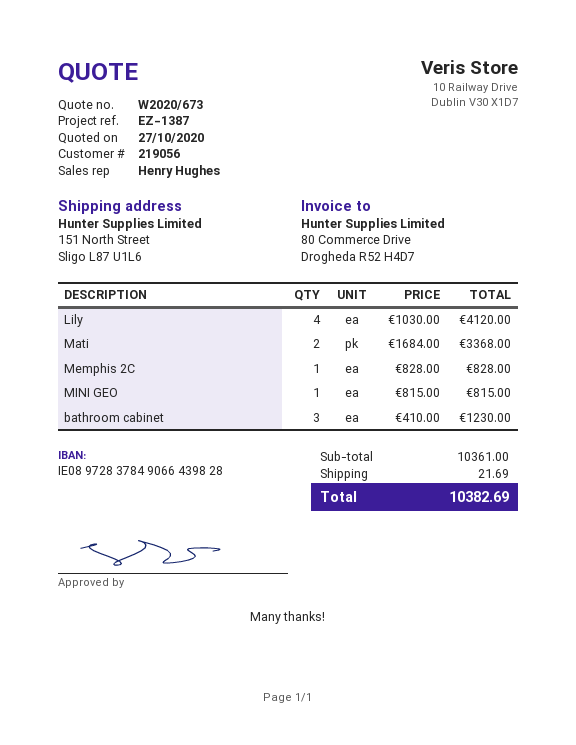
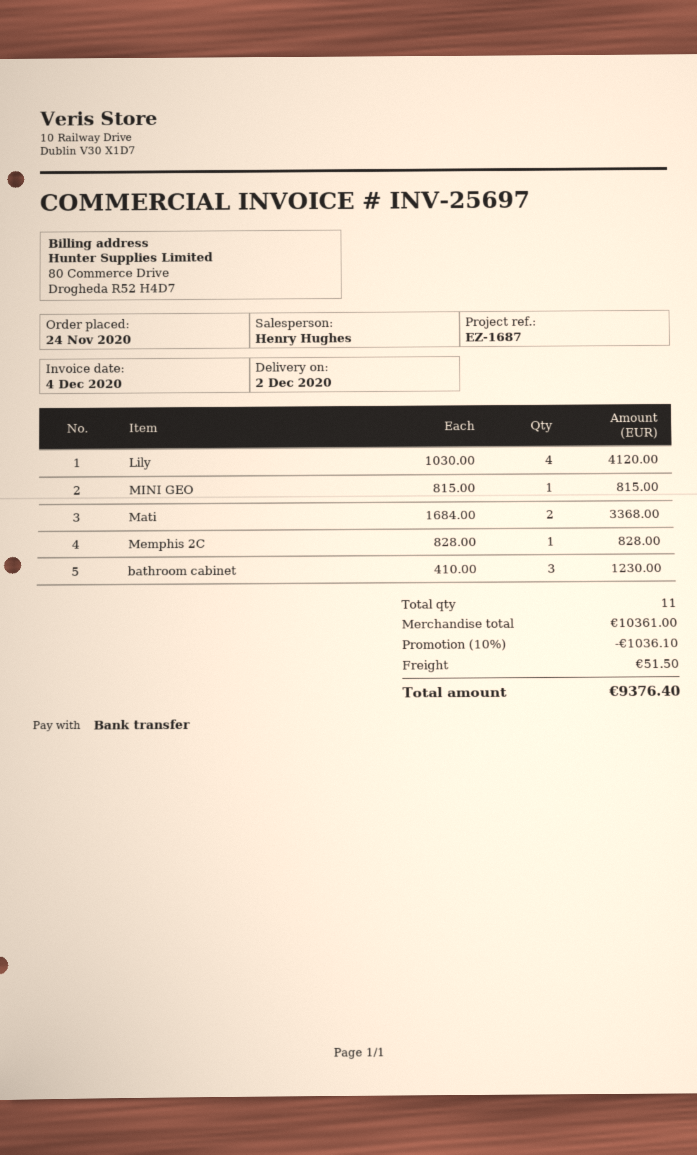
reference: EZ-1387 -> EZ-1687
discount: none -> 10% = 1036.10
shipping: 21.69 -> 51.50
total: 10382.69 -> 9376.40

